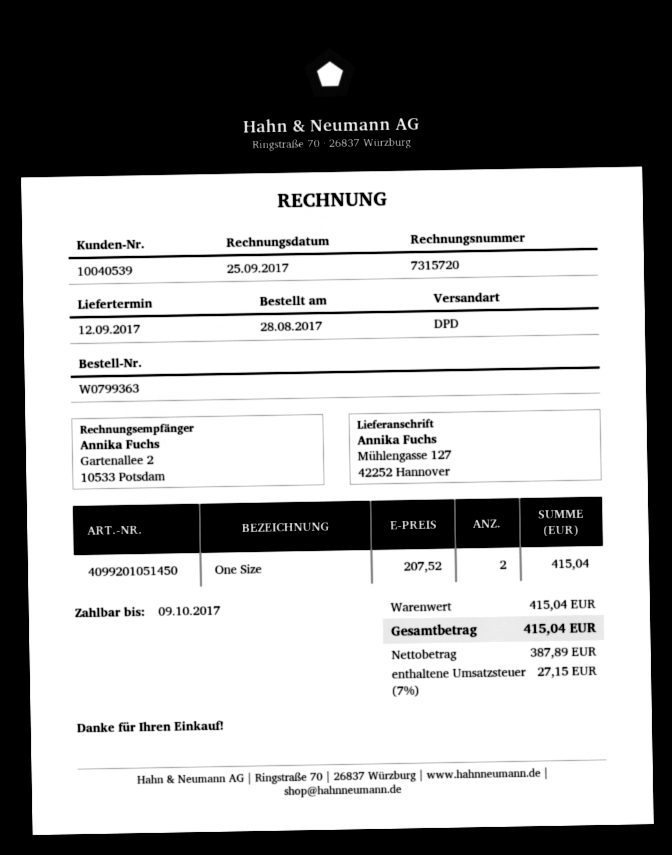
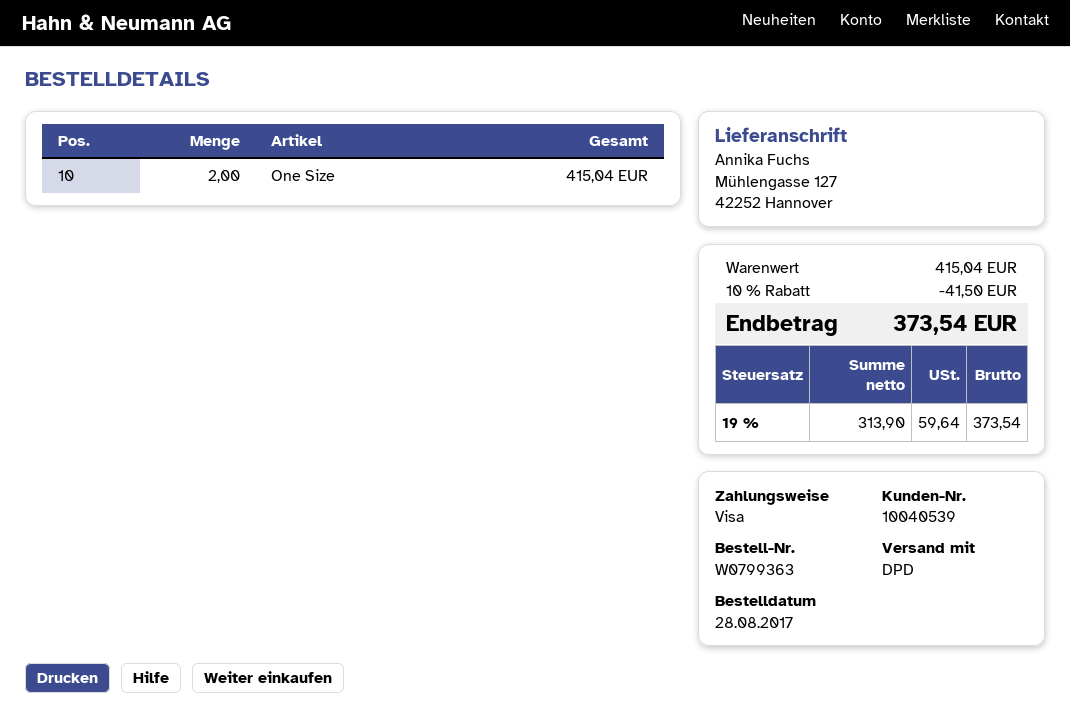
discount: none -> 10% = 41.50
net: 387.89 -> 313.90
tax: 7% = 27.15 -> 19% = 59.64
total: 415.04 -> 373.54

